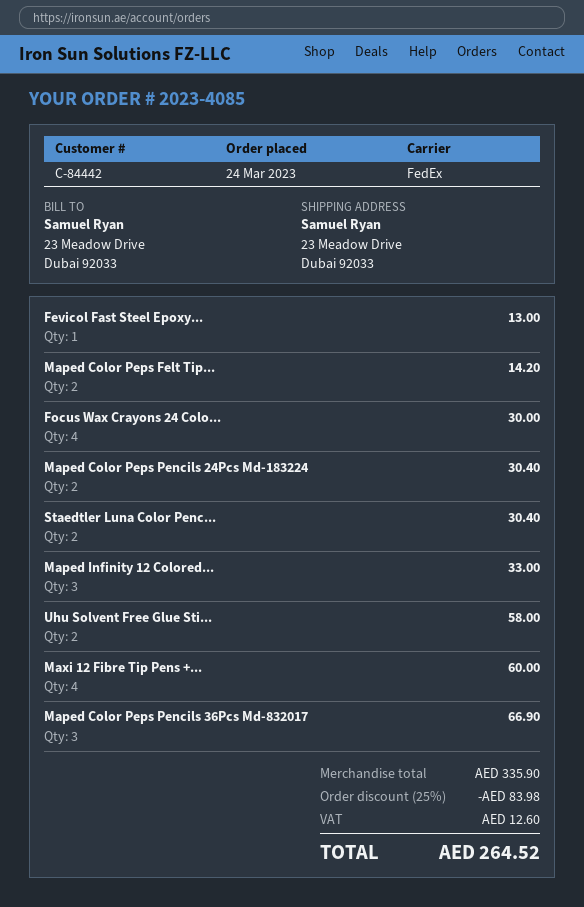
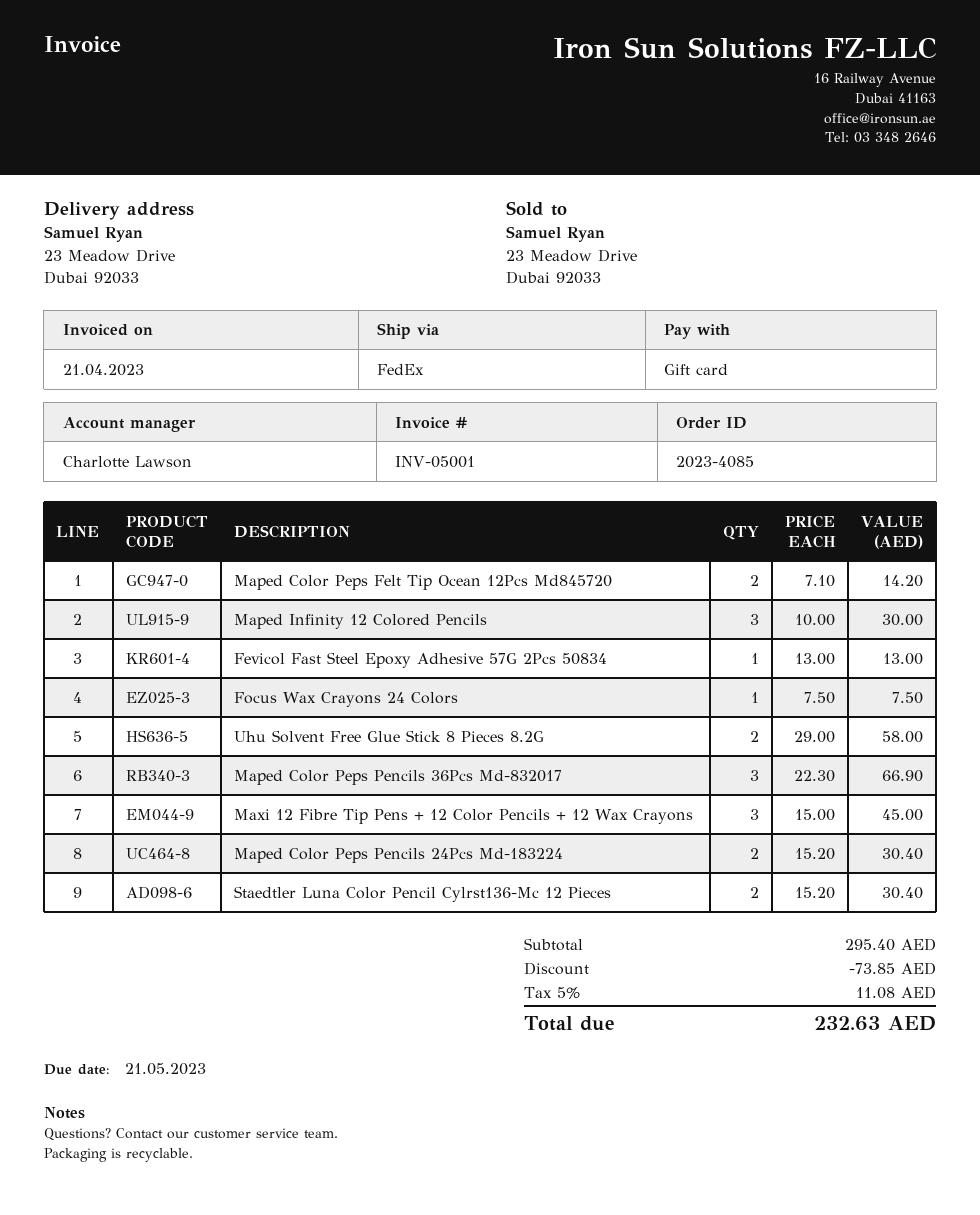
Focus Wax Crayons 24 Colo...: 4 for 30.00 -> 1 for 7.50
Maped Infinity 12 Colored...: 3 for 33.00 -> 3 for 30.00
Maxi 12 Fibre Tip Pens +...: 4 for 60.00 -> 3 for 45.00
subtotal: 335.90 -> 295.40
discount: 83.98 -> 73.85
tax: 12.60 -> 11.08
total: 264.52 -> 232.63

